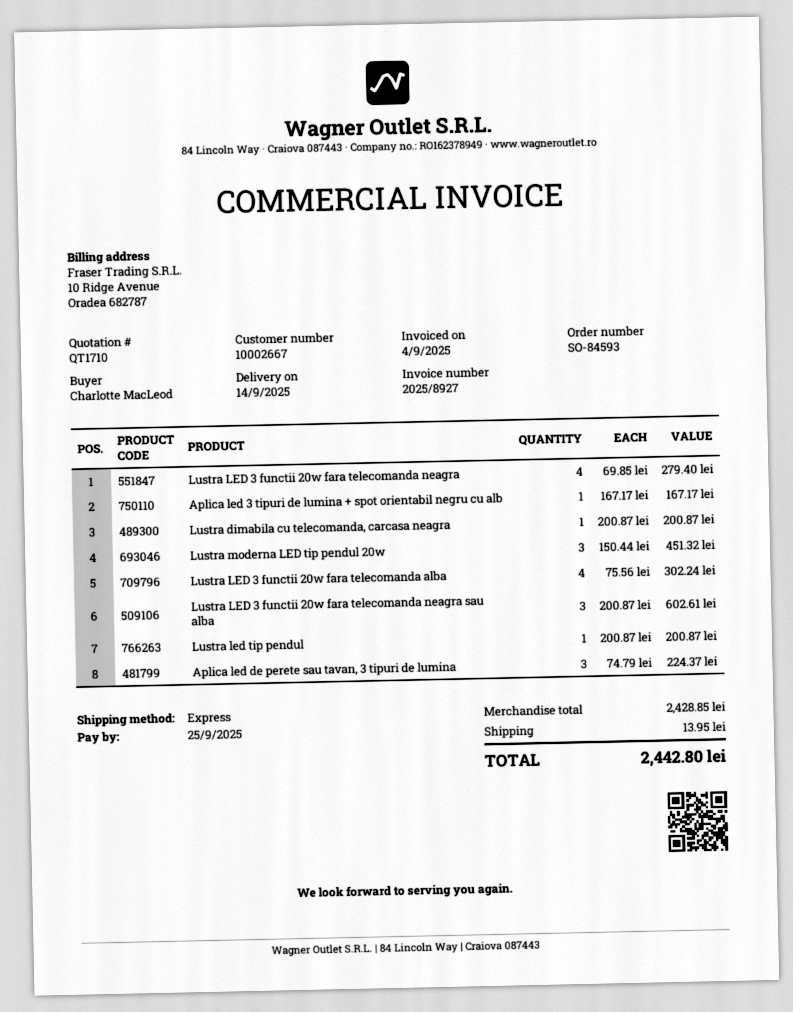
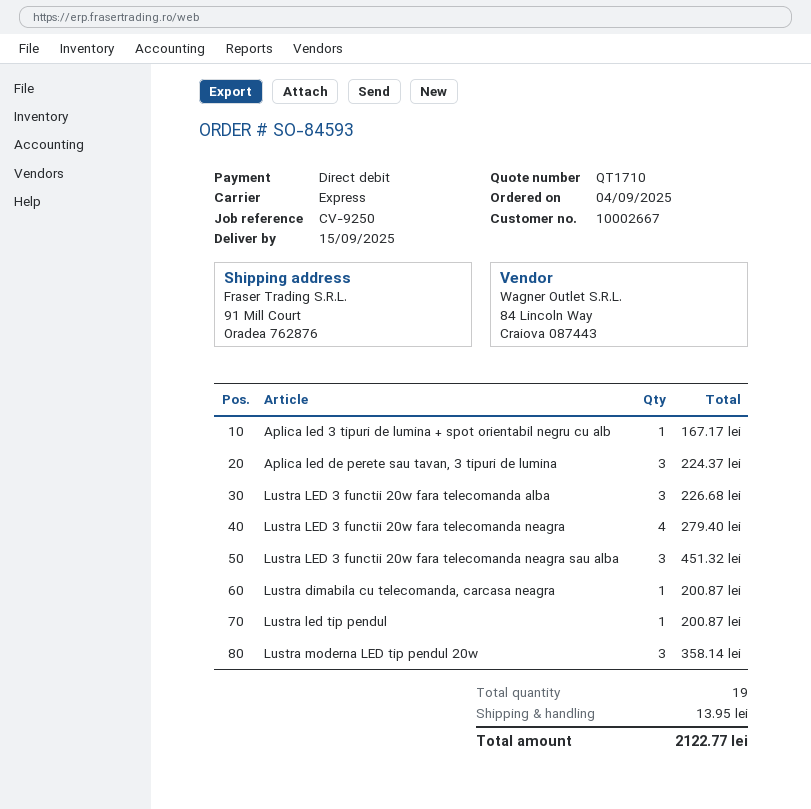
delivery date: 2025-09-14 -> 2025-09-15
Lustra moderna LED tip pendul 20w: 3 for 451.32 -> 3 for 358.14
Lustra LED 3 functii 20w fara telecomanda alba: 4 for 302.24 -> 3 for 226.68
Lustra LED 3 functii 20w fara telecomanda neagra sau alba: 3 for 602.61 -> 3 for 451.32
total: 2442.80 -> 2122.77

